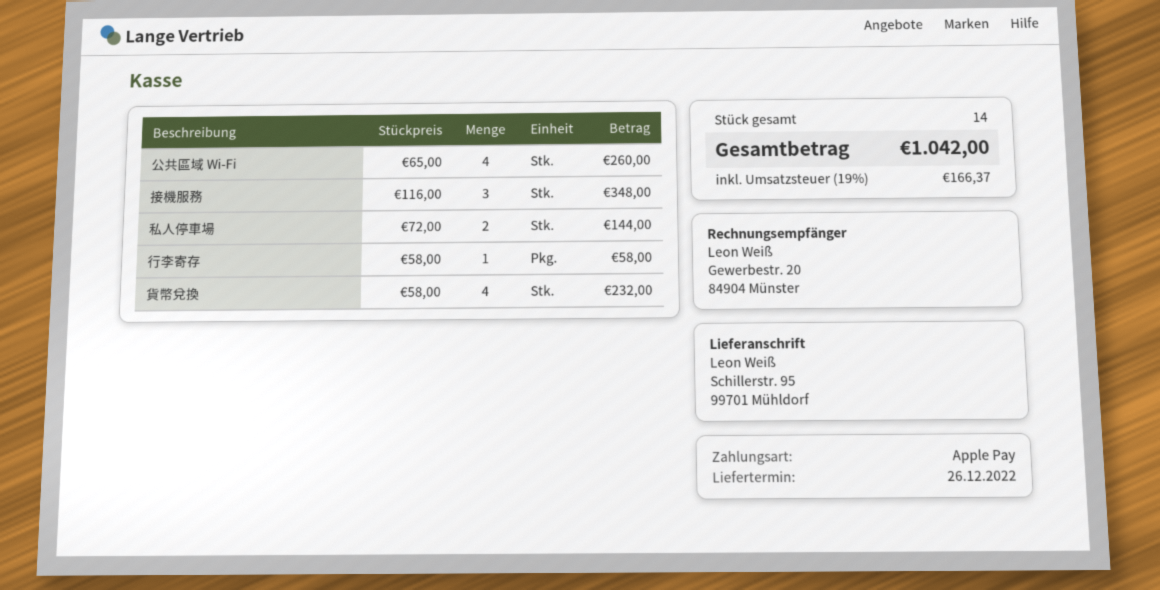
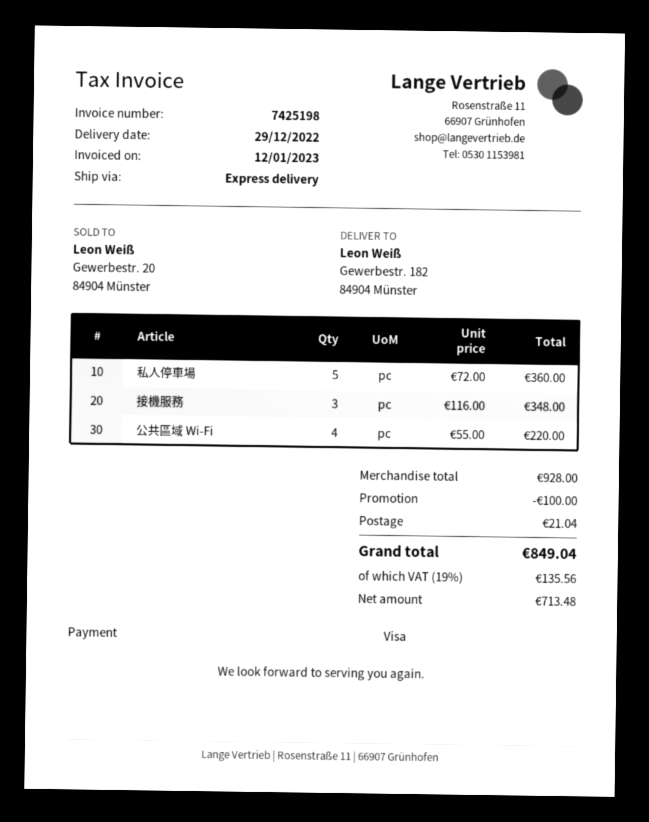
delivery date: 2022-12-26 -> 2022-12-29
payment method: Apple Pay -> Visa
ship to: Schillerstr. 95, 99701 Mühldorf -> Gewerbestr. 182, 84904 Münster
公共區域 Wi-Fi: 4 x 65.00 = 260.00 -> 4 x 55.00 = 220.00
私人停車場: 2 x 72.00 = 144.00 -> 5 x 72.00 = 360.00
行李寄存: 1 x 58.00 = 58.00 -> none
貨幣兌換: 4 x 58.00 = 232.00 -> none
discount: none -> 100.00
shipping: none -> 21.04
tax: 19% = 166.37 -> 19% = 135.56
total: 1042.00 -> 849.04

